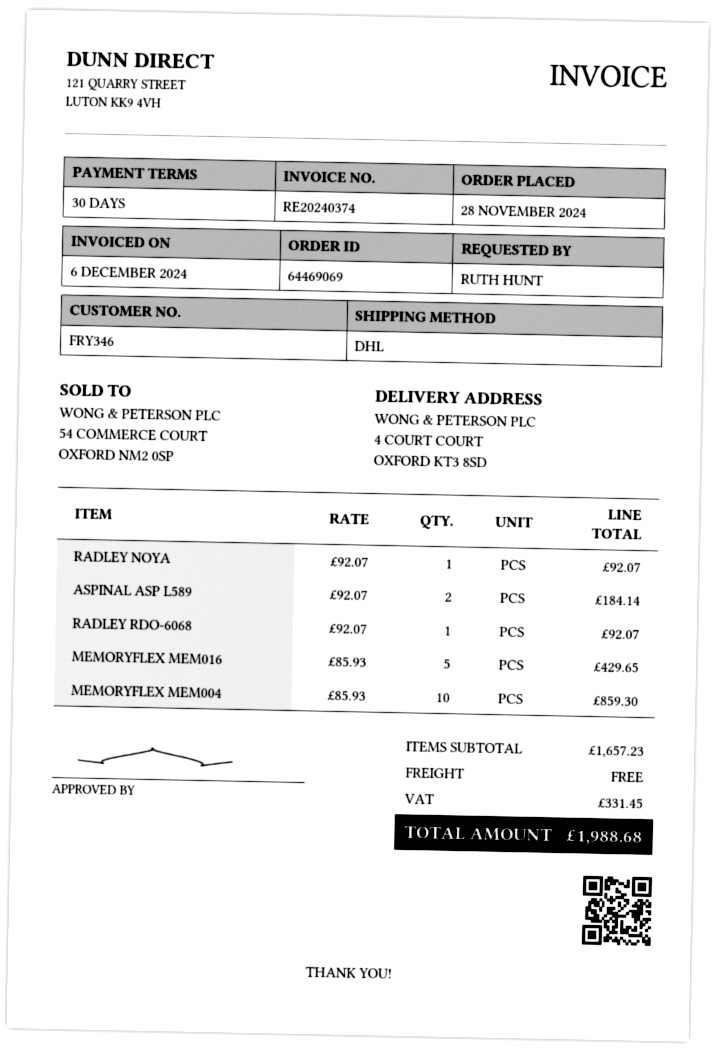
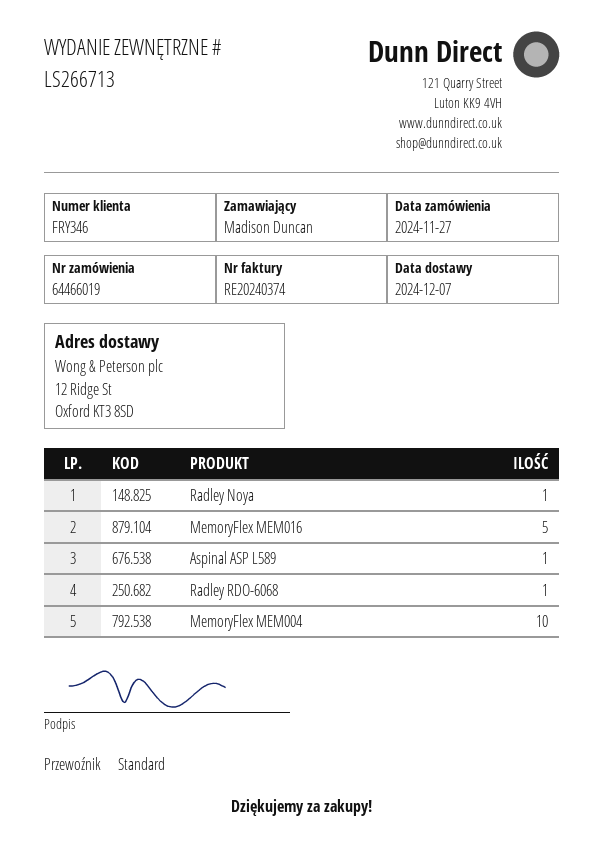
order number: 64469069 -> 64466019
order date: 2024-11-28 -> 2024-11-27
ordered by: RUTH HUNT -> Madison Duncan
shipping method: DHL -> standard
ship to: 4 COURT COURT, OXFORD KT3 8SD -> 12 Ridge St, Oxford KT3 8SD
ASPINAL ASP L589: 2 -> 1

